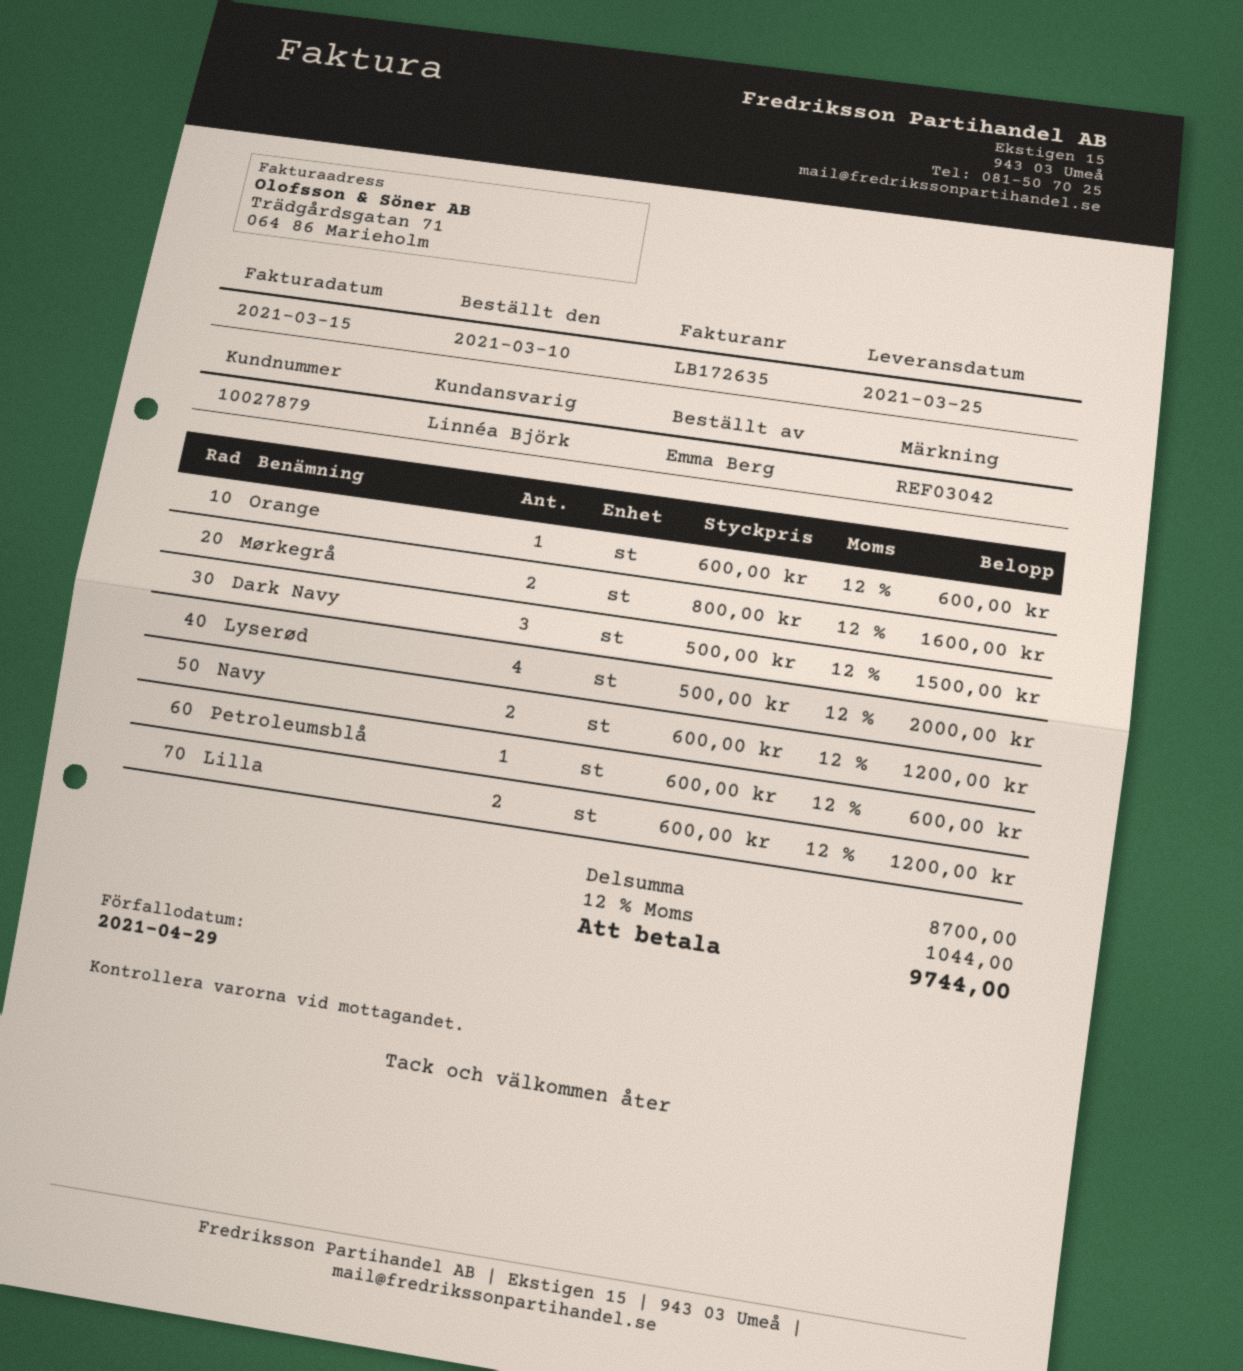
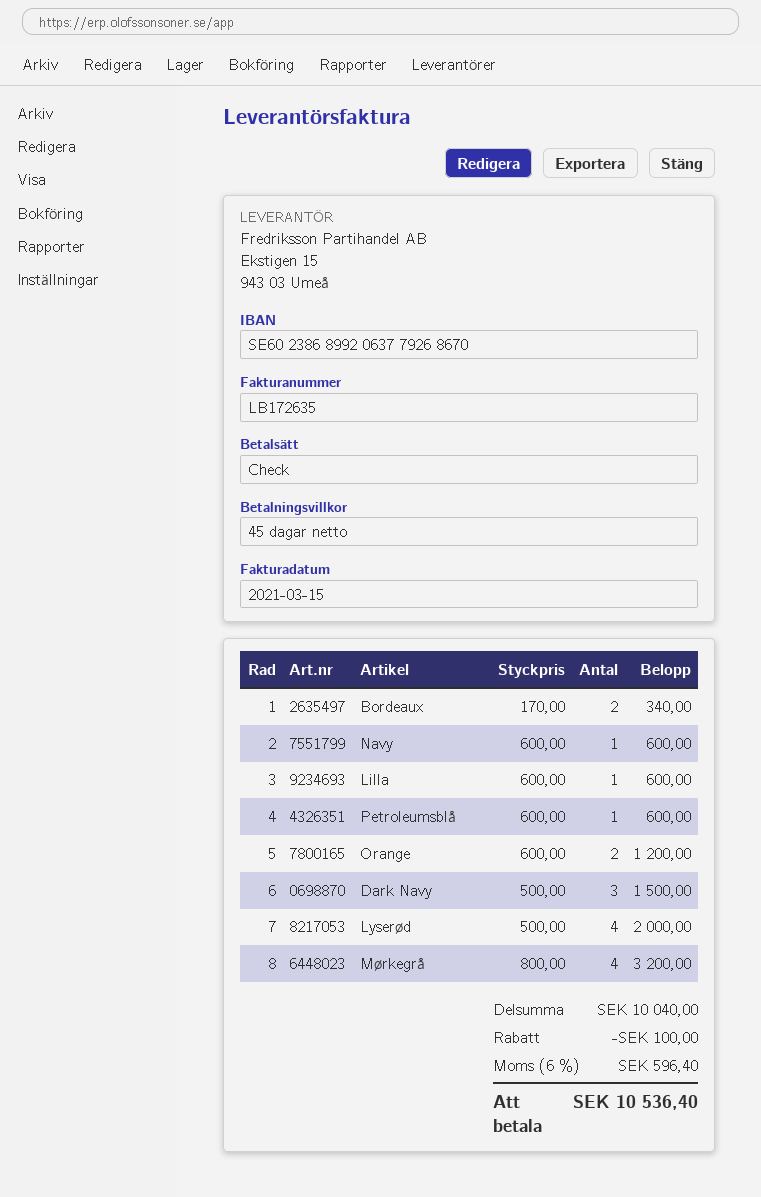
Orange: 1 x 600.00 = 600.00 -> 2 x 600.00 = 1200.00
Mørkegrå: 2 x 800.00 = 1600.00 -> 4 x 800.00 = 3200.00
Navy: 2 x 600.00 = 1200.00 -> 1 x 600.00 = 600.00
Lilla: 2 x 600.00 = 1200.00 -> 1 x 600.00 = 600.00
Bordeaux: none -> 2 x 170.00 = 340.00
subtotal: 8700.00 -> 10040.00
discount: none -> 100.00
tax: 12% = 1044.00 -> 6% = 596.40
total: 9744.00 -> 10536.40

